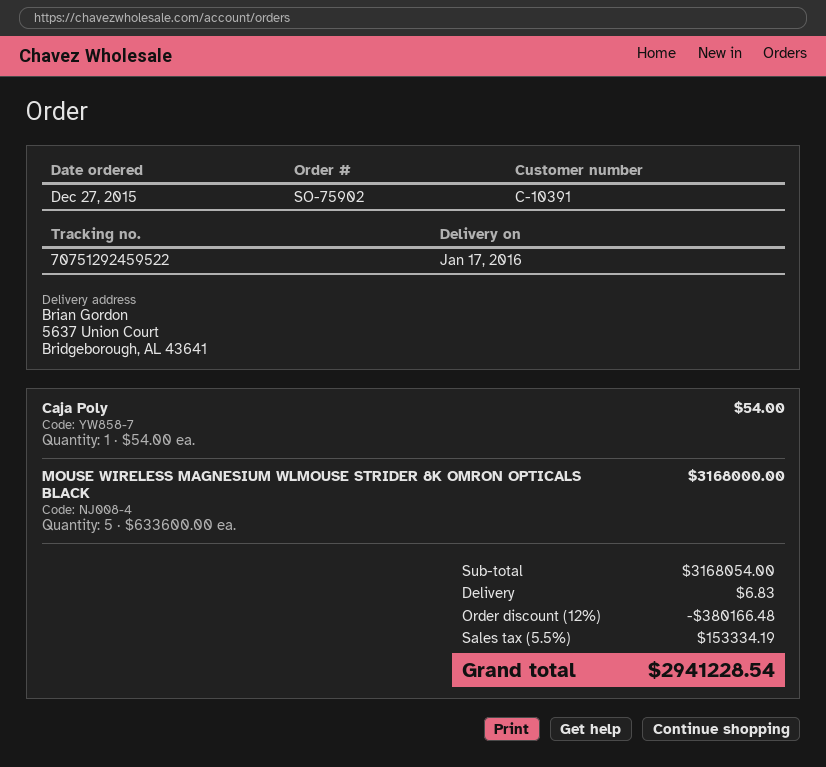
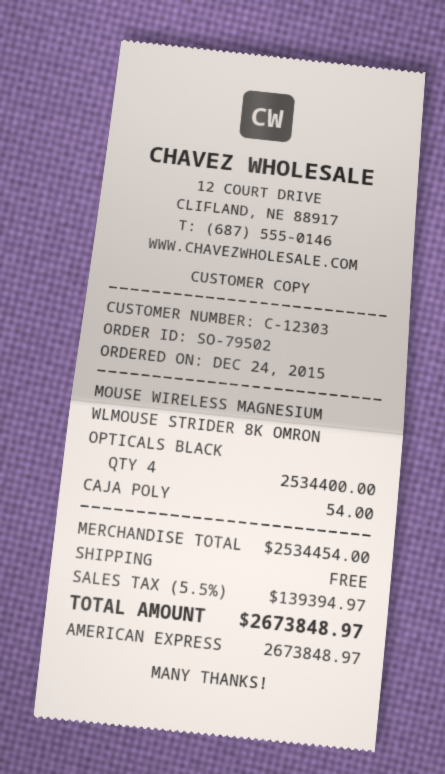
order number: SO-75902 -> SO-79502
order date: 2015-12-27 -> 2015-12-24
customer number: C-10391 -> C-12303
MOUSE WIRELESS MAGNESIUM WLMOUSE STRIDER 8K OMRON OPTICALS BLACK: 5 for 3168000.00 -> 4 for 2534400.00
subtotal: 3168054.00 -> 2534454.00
discount: 12% = 380166.48 -> none
shipping: 6.83 -> 0.00
tax: 5.5% = 153334.19 -> 5.5% = 139394.97
total: 2941228.54 -> 2673848.97

